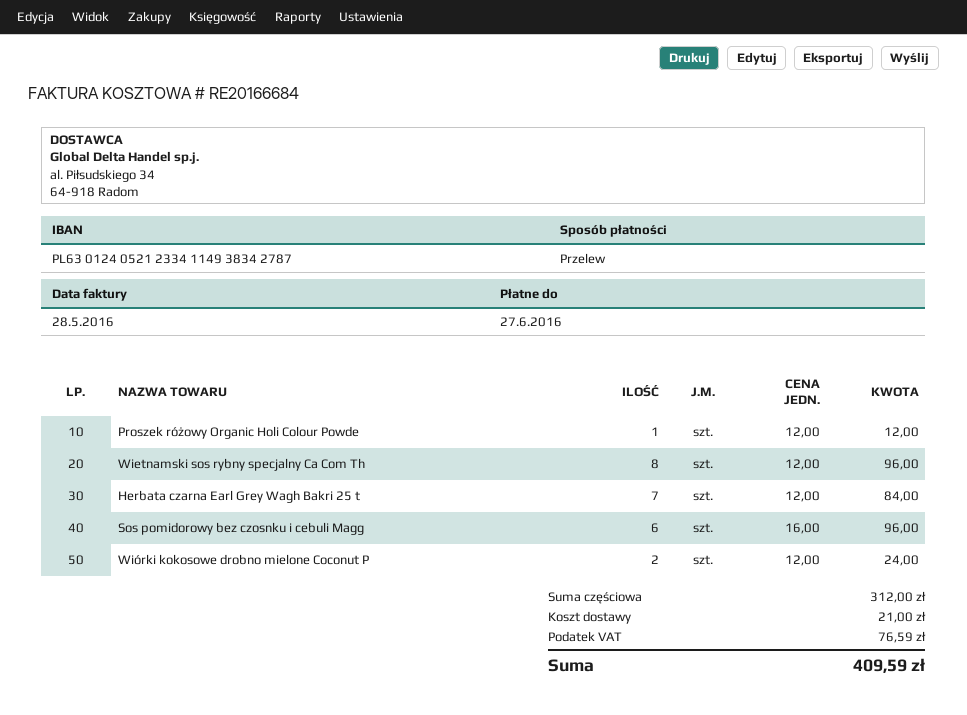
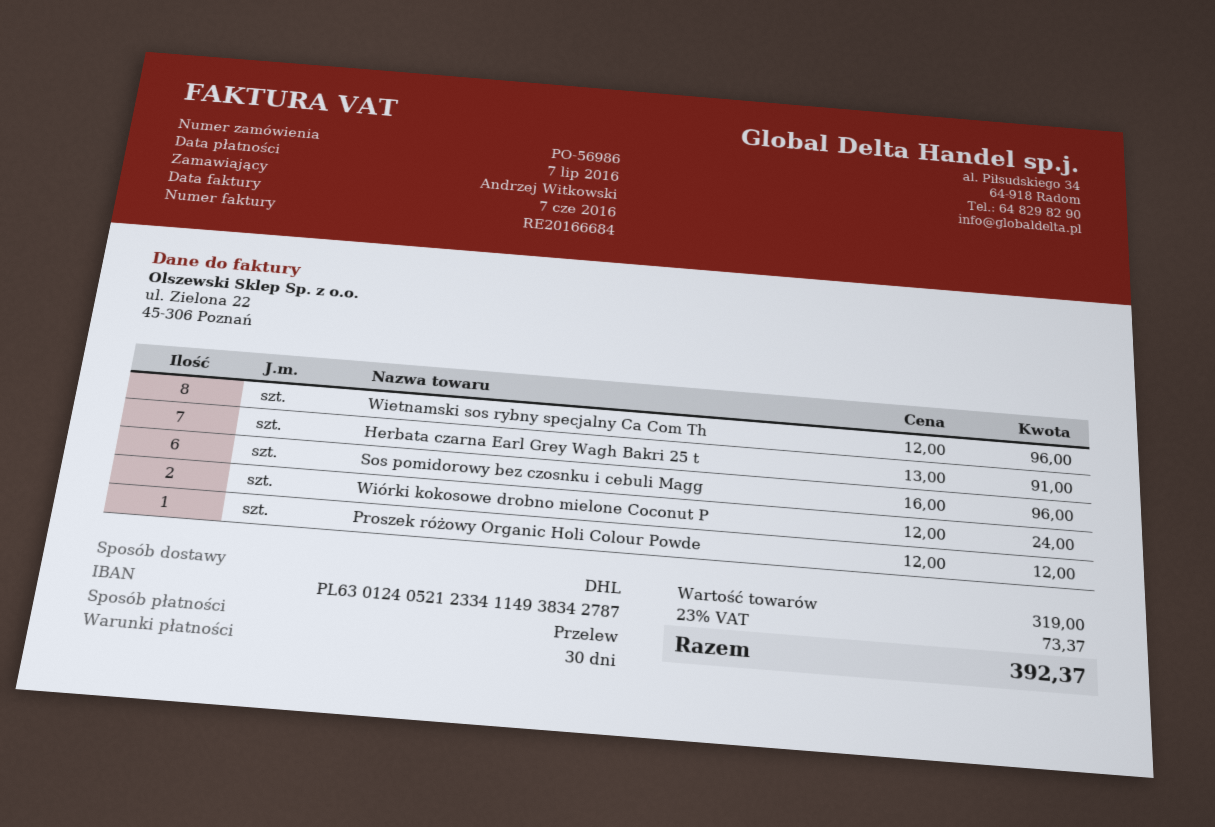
invoice date: 2016-05-28 -> 2016-06-07
due date: 2016-06-27 -> 2016-07-07
Herbata czarna Earl Grey Wagh Bakri 25 t: 7 x 12.00 = 84.00 -> 7 x 13.00 = 91.00
subtotal: 312.00 -> 319.00
shipping: 21.00 -> none
tax: 76.59 -> 73.37
total: 409.59 -> 392.37

